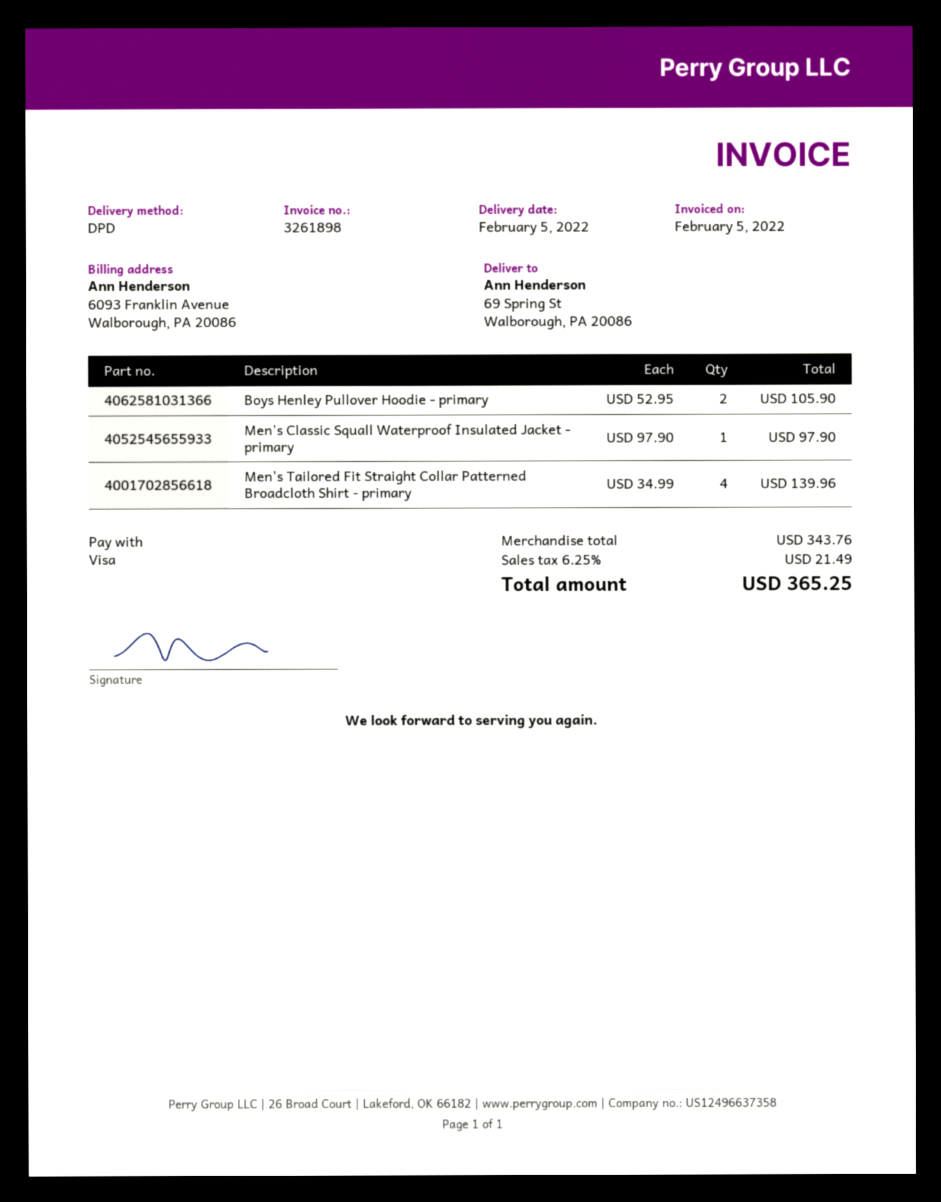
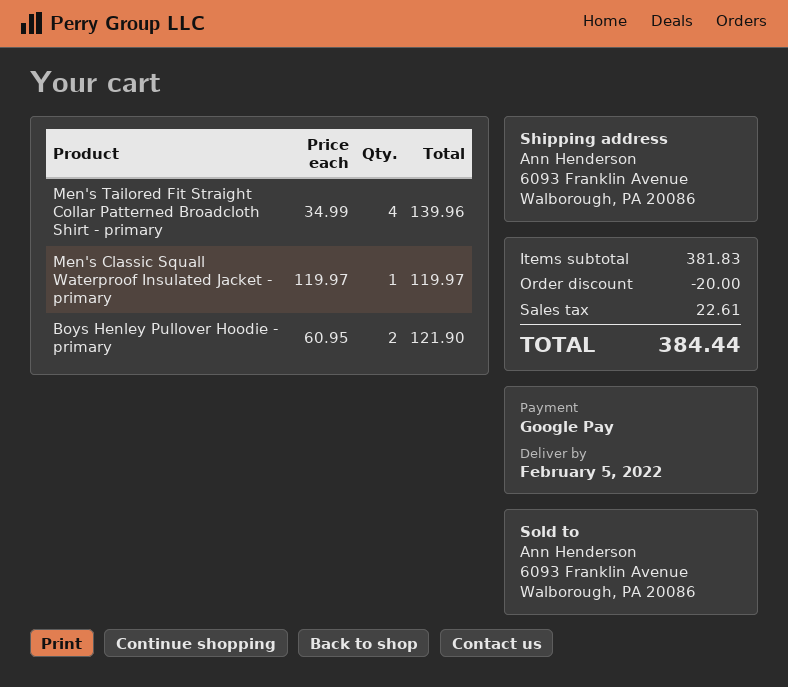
payment method: Visa -> Google Pay
ship to: 69 Spring St, Walborough, PA 20086 -> 6093 Franklin Avenue, Walborough, PA 20086
Boys Henley Pullover Hoodie - primary: 2 x 52.95 = 105.90 -> 2 x 60.95 = 121.90
Men's Classic Squall Waterproof Insulated Jacket - primary: 1 x 97.90 = 97.90 -> 1 x 119.97 = 119.97
subtotal: 343.76 -> 381.83
discount: none -> 20.00
tax: 21.49 -> 22.61
total: 365.25 -> 384.44

